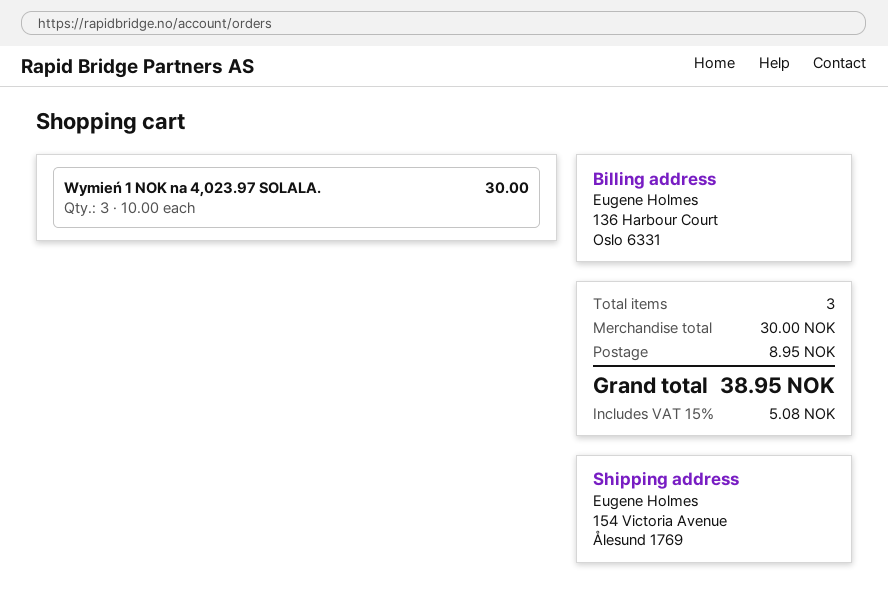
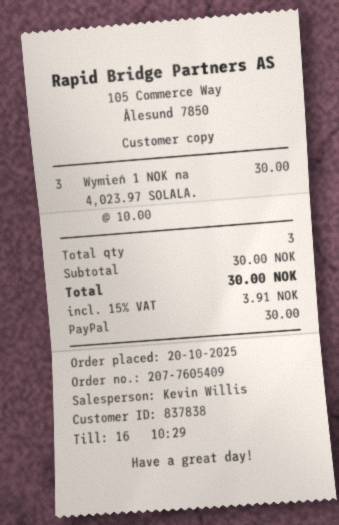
shipping: 8.95 -> none
tax: 15% = 5.08 -> 15% = 3.91
total: 38.95 -> 30.00

